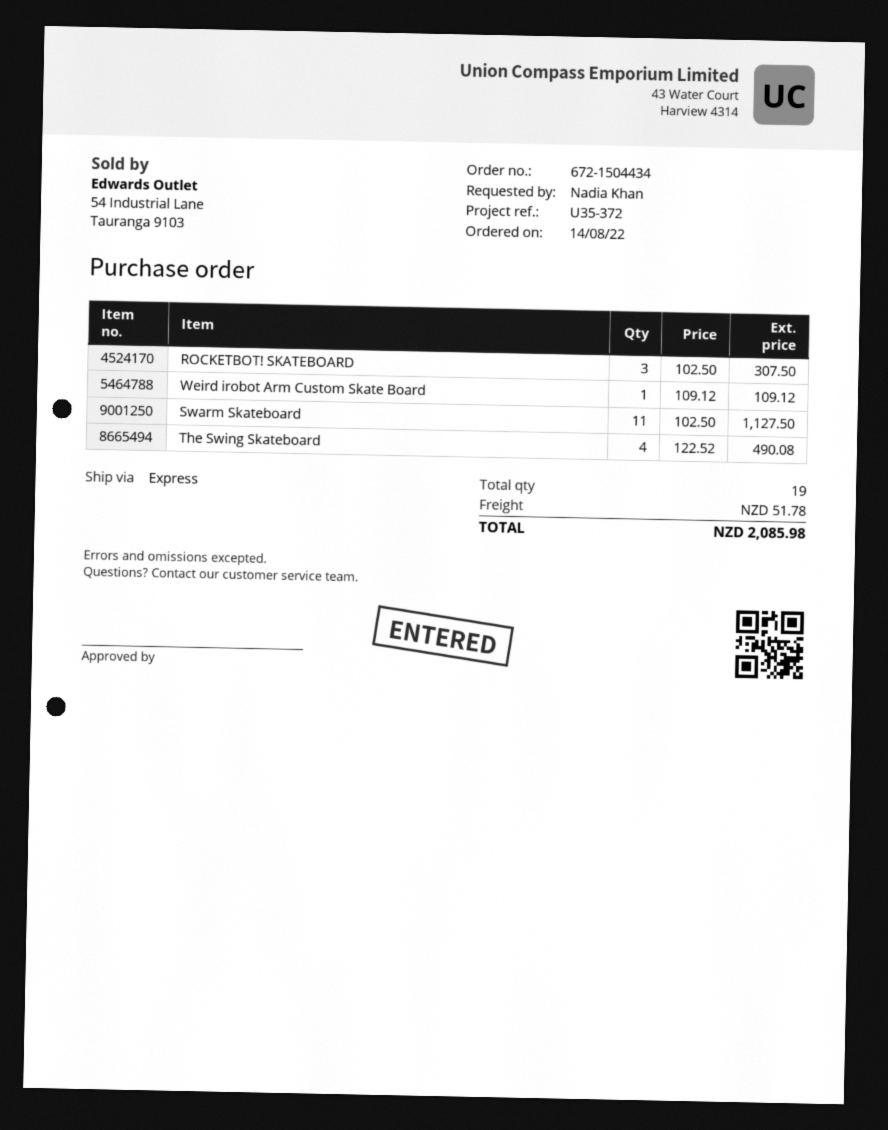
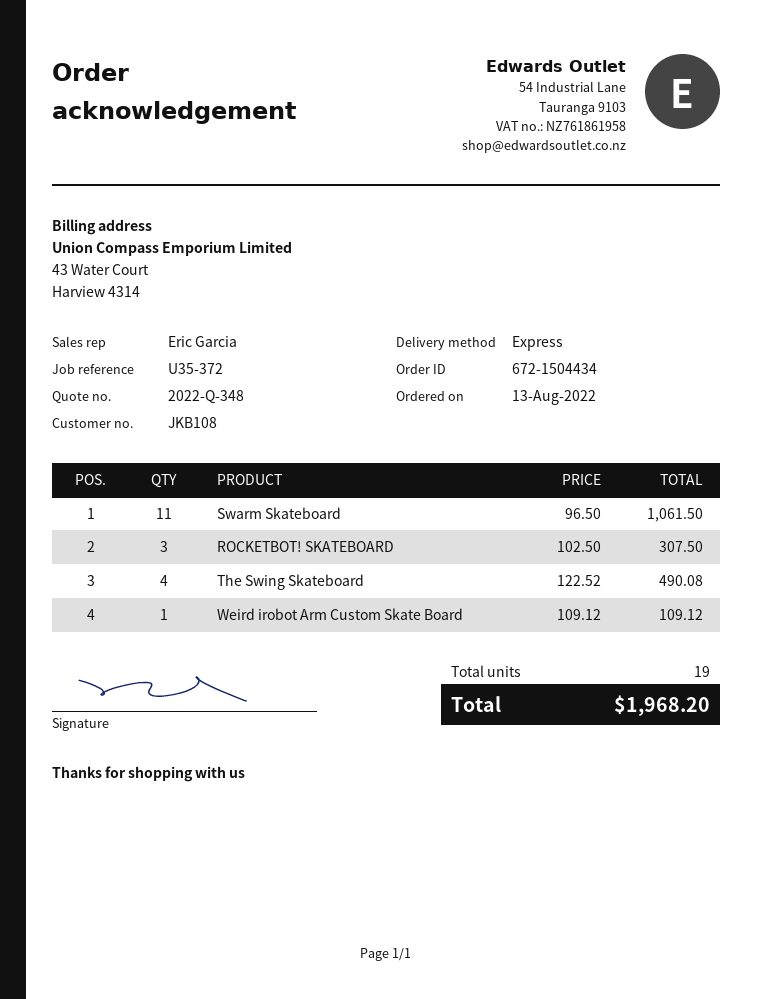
order date: 2022-08-14 -> 2022-08-13
Swarm Skateboard: 11 x 102.50 = 1127.50 -> 11 x 96.50 = 1061.50
shipping: 51.78 -> none
total: 2085.98 -> 1968.20

